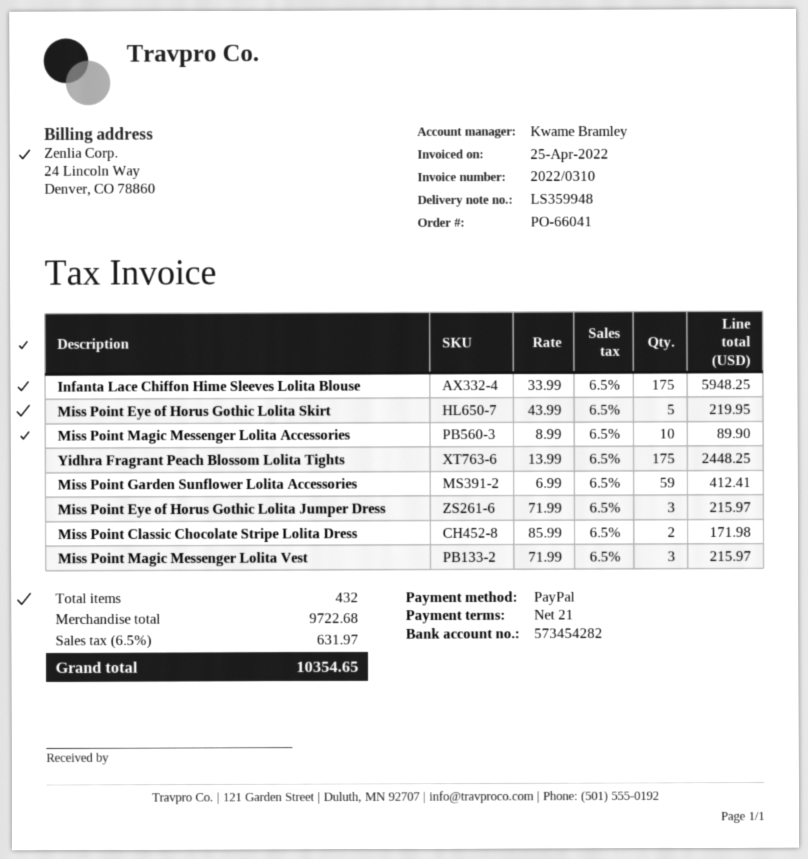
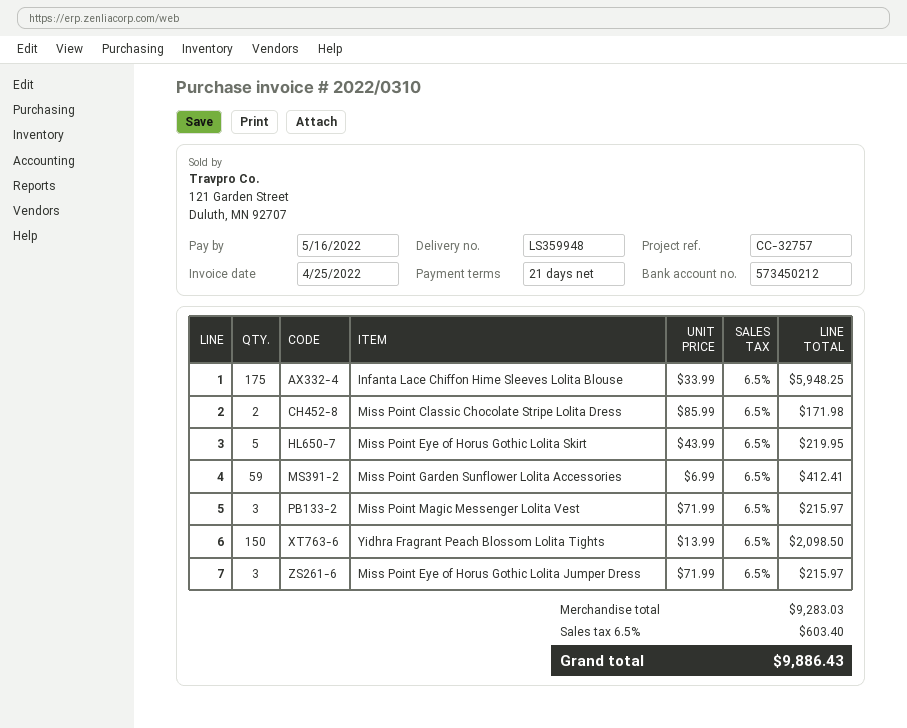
bank account: 573454282 -> 573450212
Miss Point Magic Messenger Lolita Accessories: 10 x 8.99 = 89.90 -> none
Yidhra Fragrant Peach Blossom Lolita Tights: 175 x 13.99 = 2448.25 -> 150 x 13.99 = 2098.50
subtotal: 9722.68 -> 9283.03
tax: 6.5% = 631.97 -> 6.5% = 603.40
total: 10354.65 -> 9886.43

